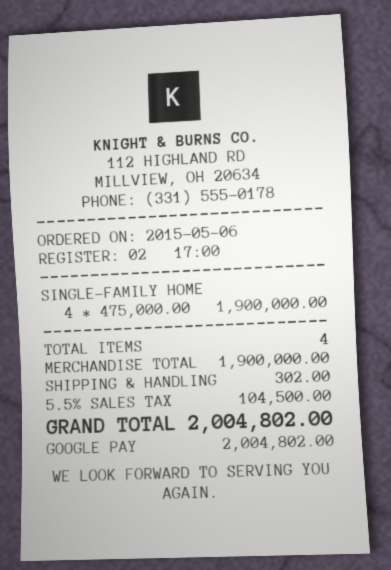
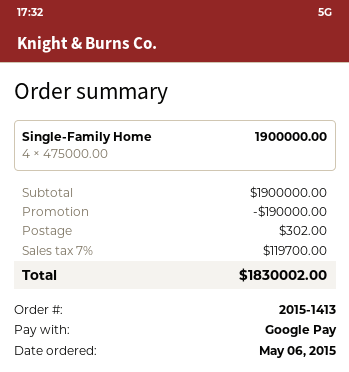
discount: none -> 190000.00
tax: 5.5% = 104500.00 -> 7% = 119700.00
total: 2004802.00 -> 1830002.00

